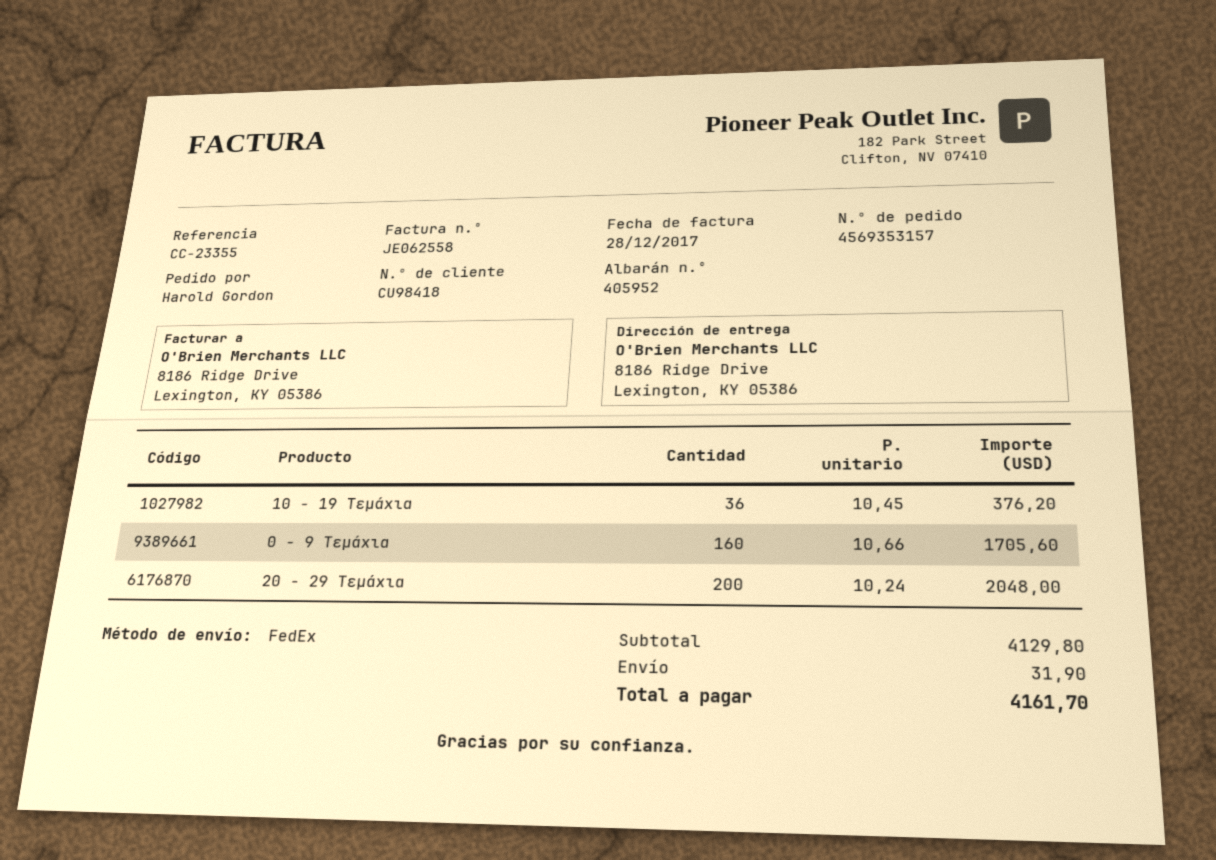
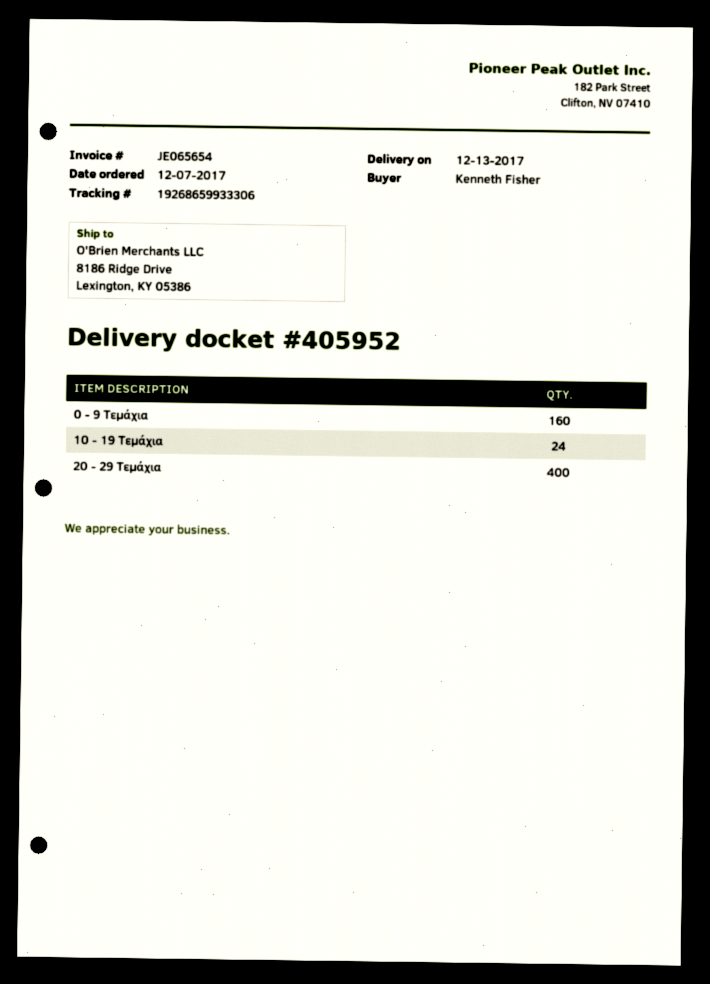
invoice number: JE062558 -> JE065654
ordered by: Harold Gordon -> Kenneth Fisher
10 - 19 Τεμάχια: 36 -> 24
20 - 29 Τεμάχια: 200 -> 400

